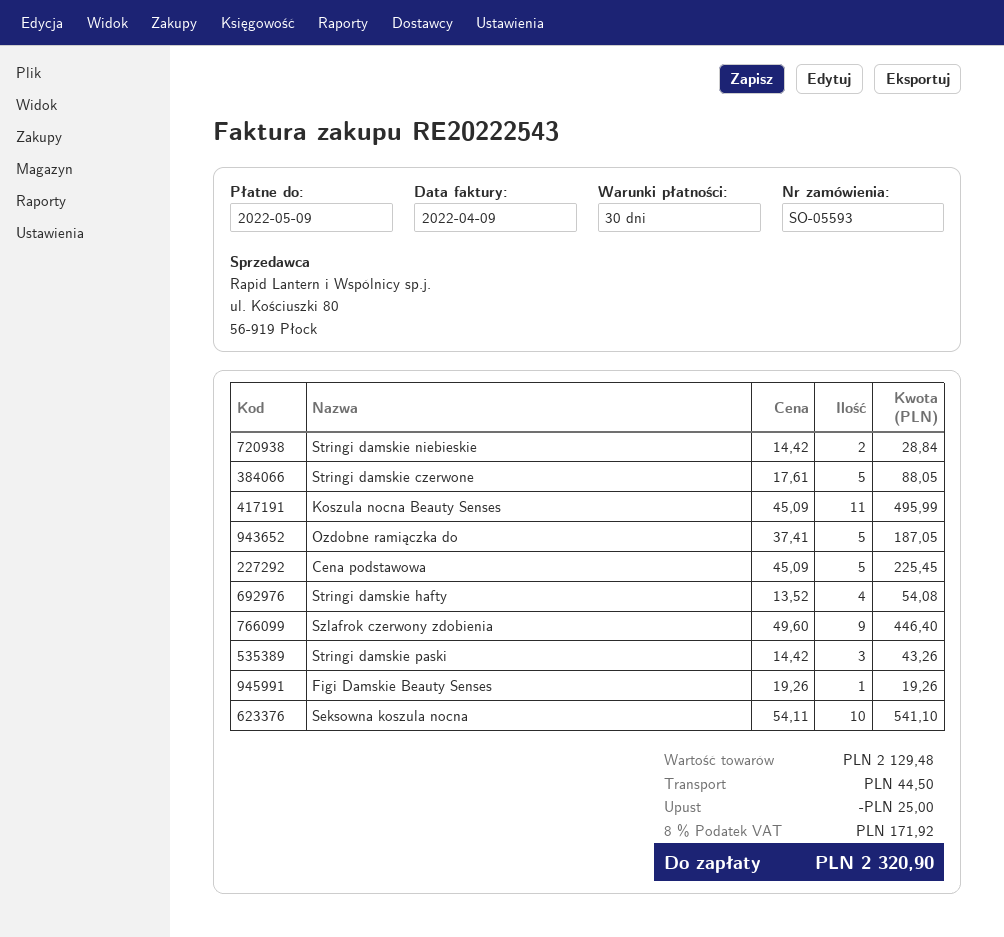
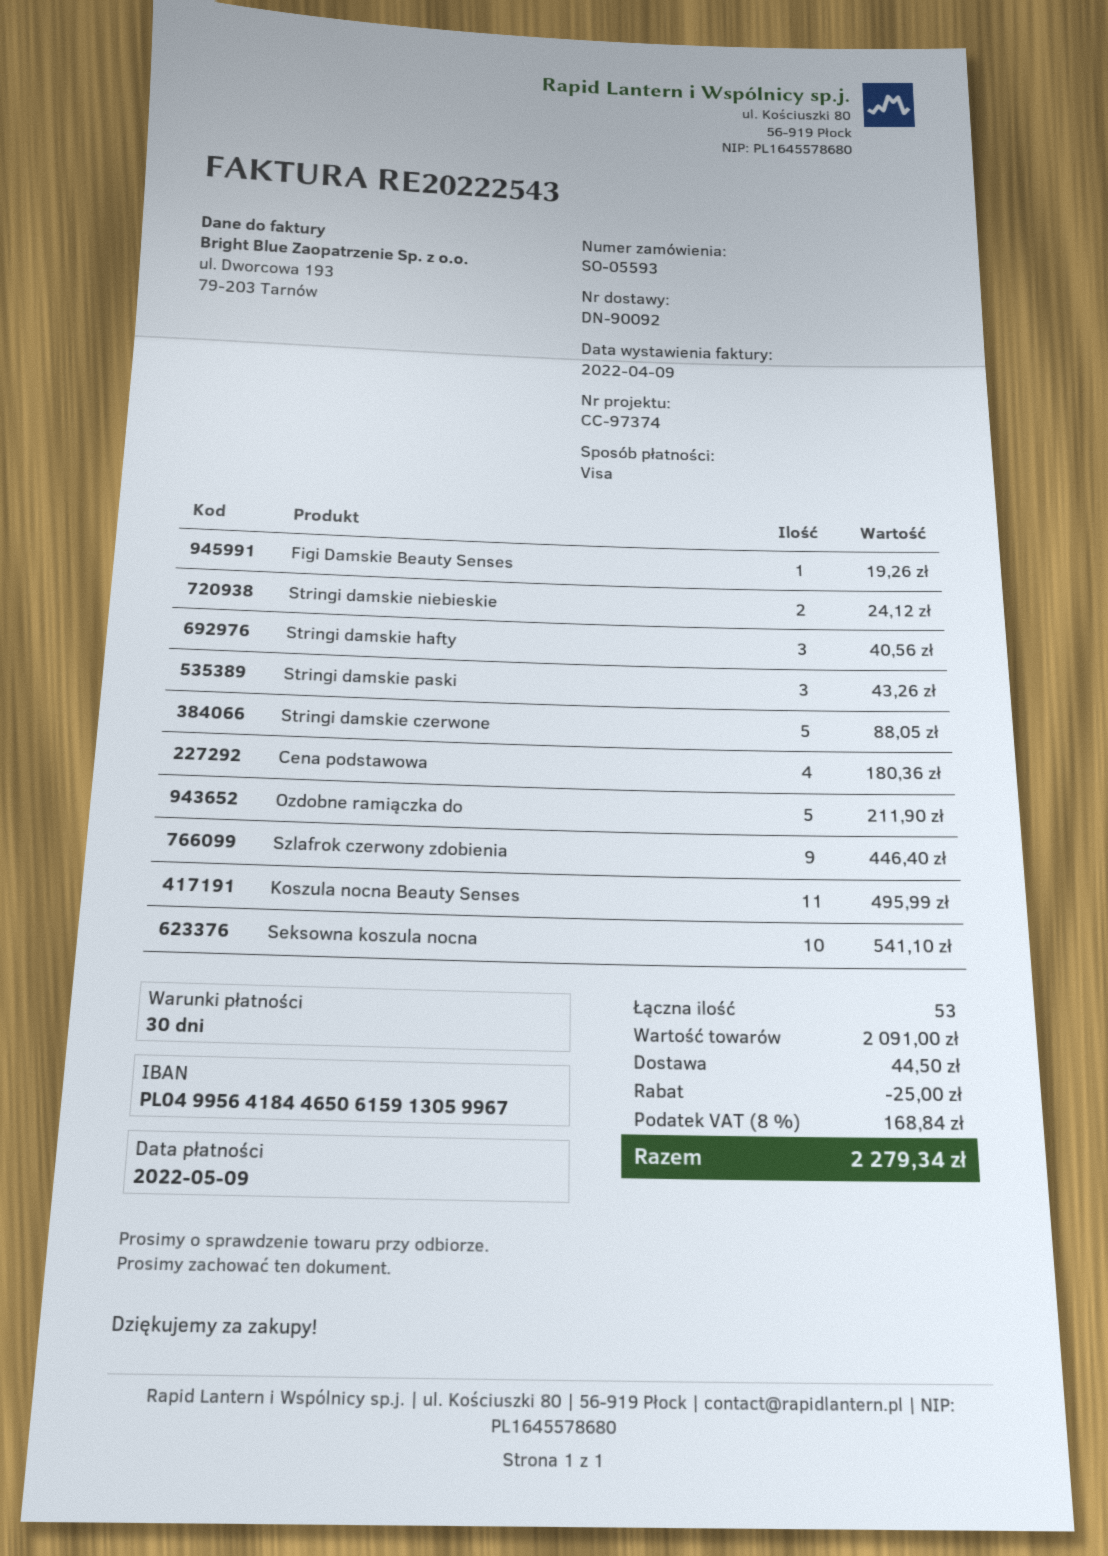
Stringi damskie niebieskie: 2 for 28.84 -> 2 for 24.12
Ozdobne ramiączka do: 5 for 187.05 -> 5 for 211.90
Cena podstawowa: 5 for 225.45 -> 4 for 180.36
Stringi damskie hafty: 4 for 54.08 -> 3 for 40.56
subtotal: 2129.48 -> 2091.00
tax: 8% = 171.92 -> 8% = 168.84
total: 2320.90 -> 2279.34

